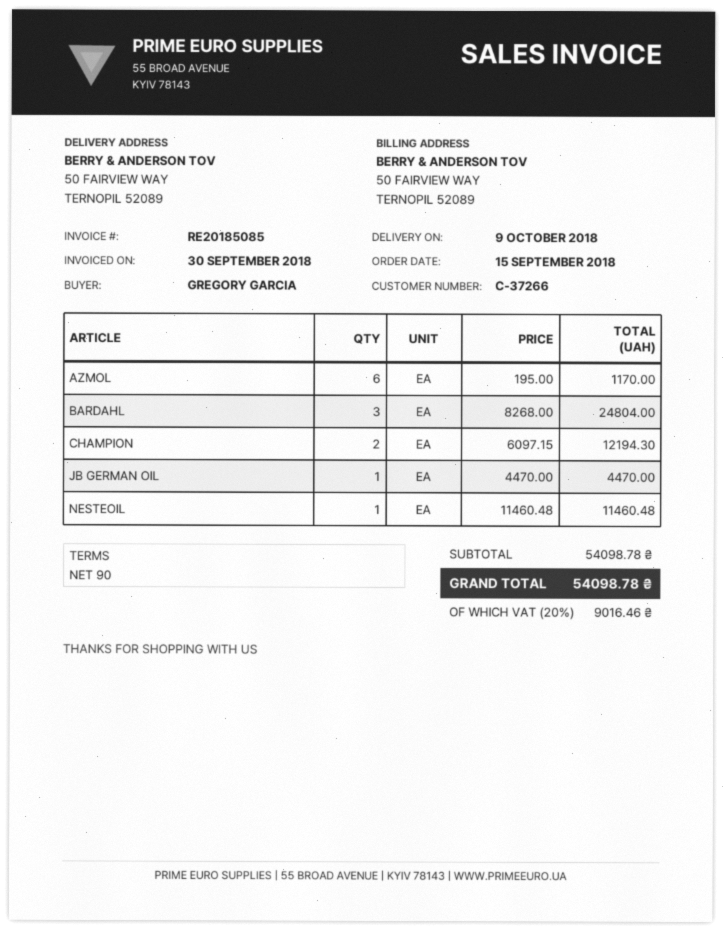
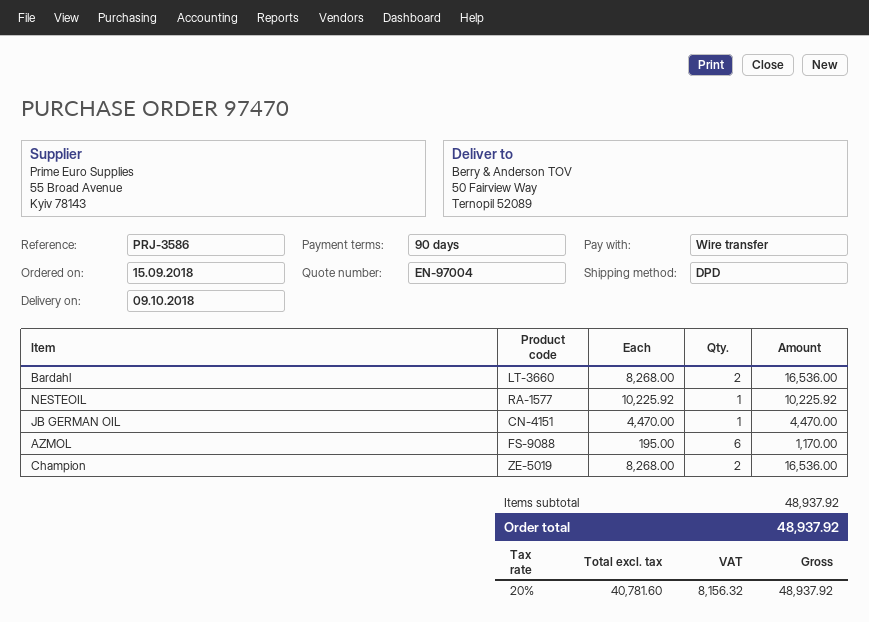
BARDAHL: 3 x 8268.00 = 24804.00 -> 2 x 8268.00 = 16536.00
CHAMPION: 2 x 6097.15 = 12194.30 -> 2 x 8268.00 = 16536.00
NESTEOIL: 1 x 11460.48 = 11460.48 -> 1 x 10225.92 = 10225.92
subtotal: 54098.78 -> 48937.92
tax: 20% = 9016.46 -> 20% = 8156.32
total: 54098.78 -> 48937.92

